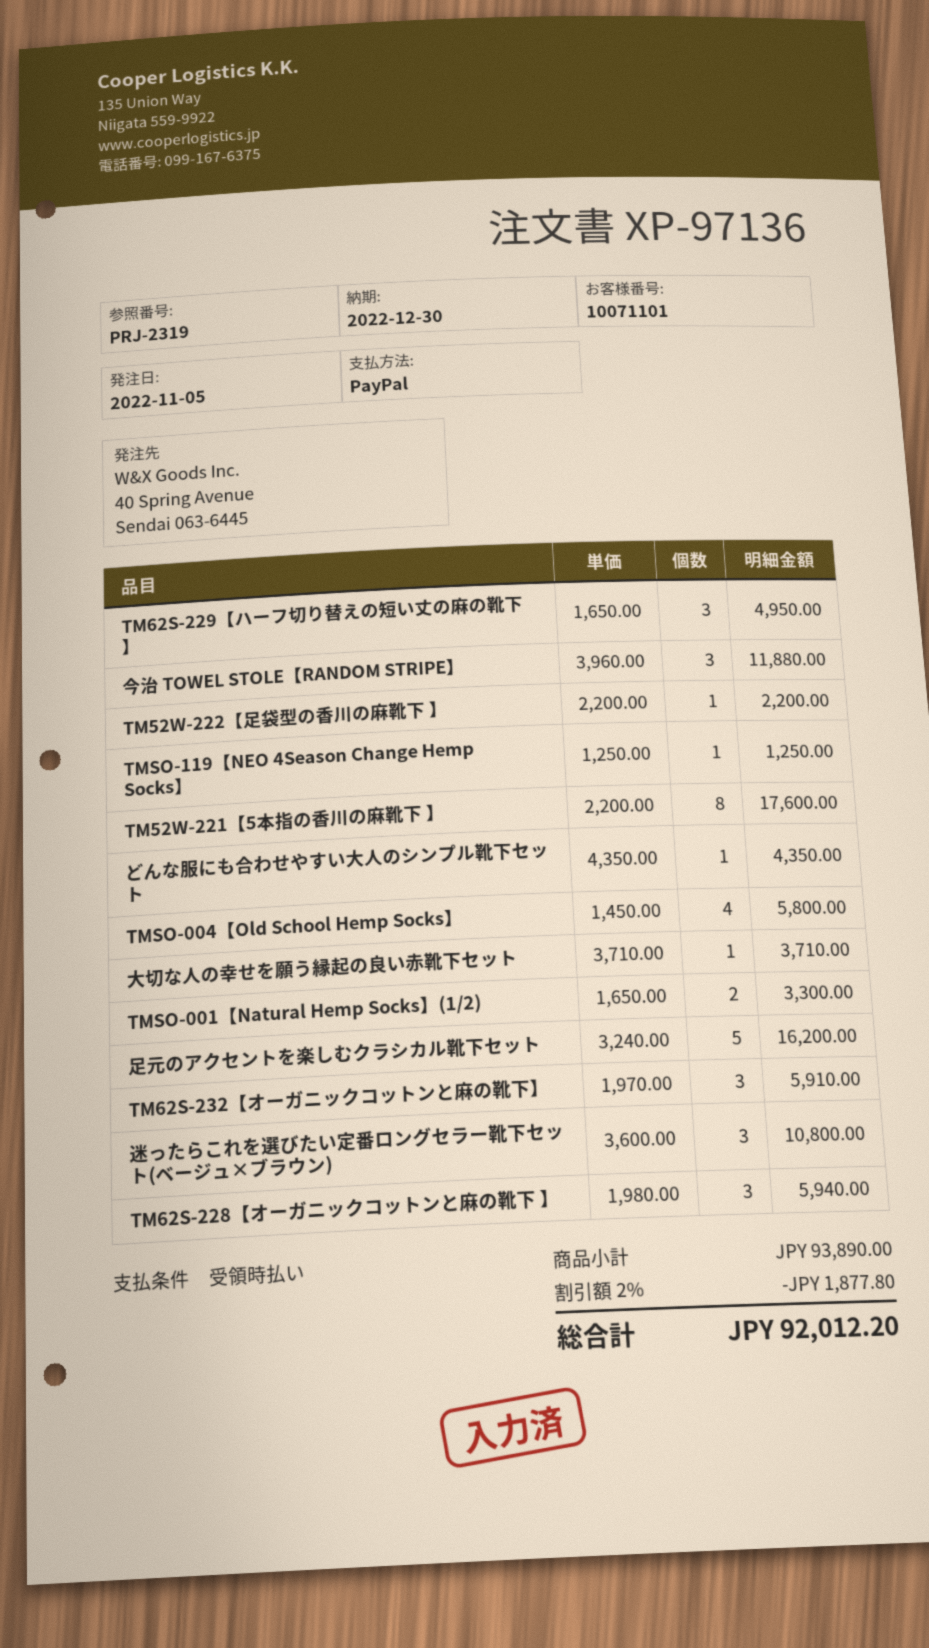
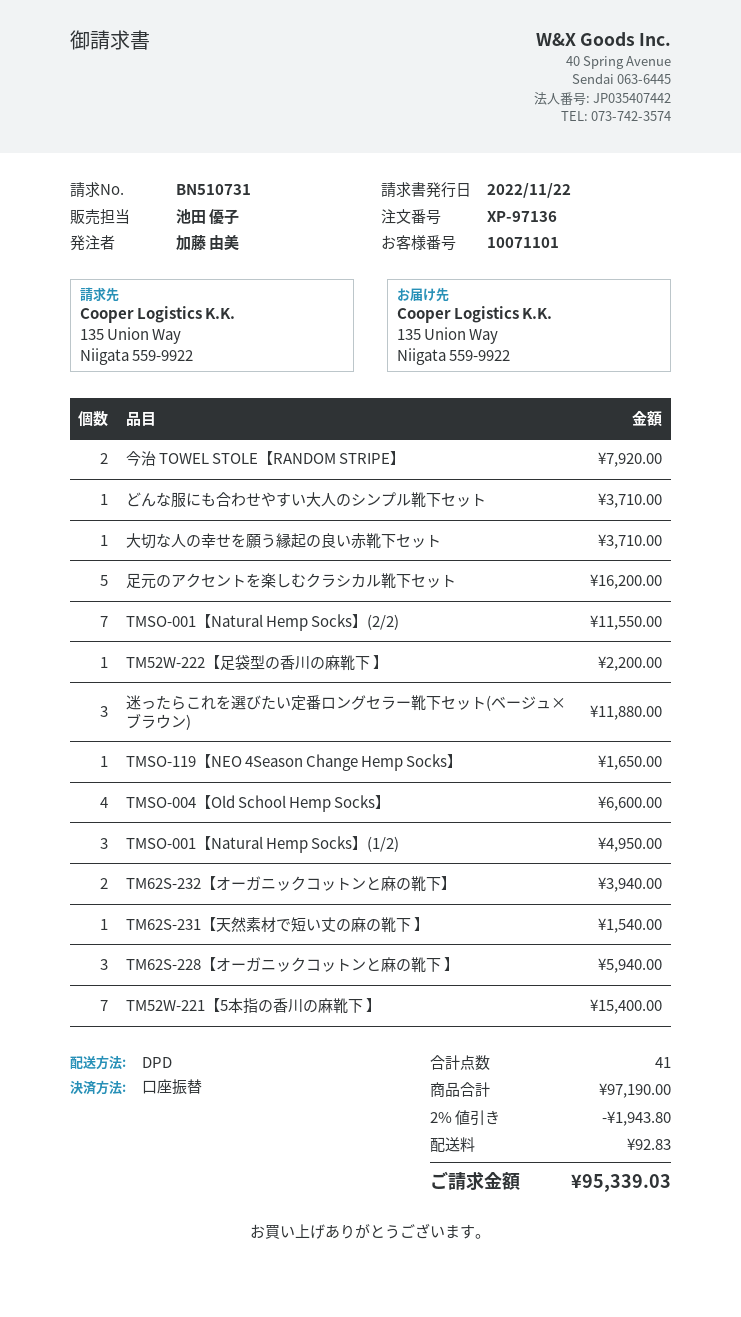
payment method: PayPal -> direct debit
TM62S-229【ハーフ切り替えの短い丈の麻の靴下 】: 3 for 4950.00 -> none
今治 TOWEL STOLE【RANDOM STRIPE】: 3 for 11880.00 -> 2 for 7920.00
TMSO-119【NEO 4Season Change Hemp Socks】: 1 for 1250.00 -> 1 for 1650.00
TM52W-221【5本指の香川の麻靴下 】: 8 for 17600.00 -> 7 for 15400.00
どんな服にも合わせやすい大人のシンプル靴下セット: 1 for 4350.00 -> 1 for 3710.00
TMSO-004【Old School Hemp Socks】: 4 for 5800.00 -> 4 for 6600.00
TMSO-001【Natural Hemp Socks】(1/2): 2 for 3300.00 -> 3 for 4950.00
TM62S-232【オーガニックコットンと麻の靴下】: 3 for 5910.00 -> 2 for 3940.00
迷ったらこれを選びたい定番ロングセラー靴下セット(ベージュ×ブラウン): 3 for 10800.00 -> 3 for 11880.00
TMSO-001【Natural Hemp Socks】(2/2): none -> 7 for 11550.00
TM62S-231【天然素材で短い丈の麻の靴下 】: none -> 1 for 1540.00
subtotal: 93890.00 -> 97190.00
discount: 2% = 1877.80 -> 2% = 1943.80
shipping: none -> 92.83
total: 92012.20 -> 95339.03

